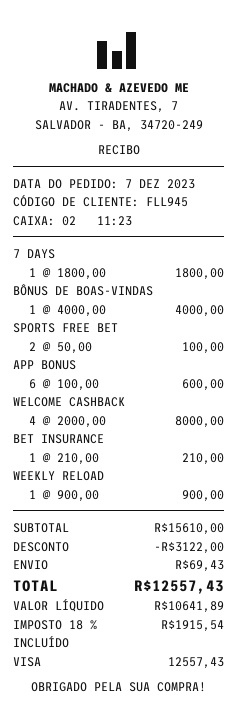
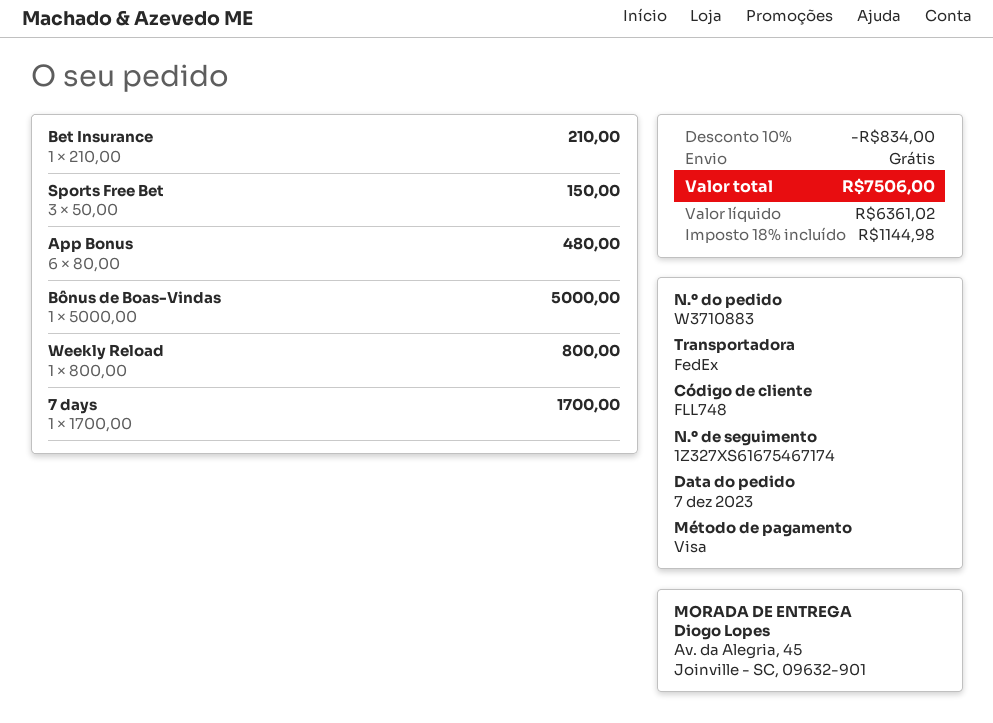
customer number: FLL945 -> FLL748
7 DAYS: 1 x 1800.00 = 1800.00 -> 1 x 1700.00 = 1700.00
BÔNUS DE BOAS-VINDAS: 1 x 4000.00 = 4000.00 -> 1 x 5000.00 = 5000.00
SPORTS FREE BET: 2 x 50.00 = 100.00 -> 3 x 50.00 = 150.00
APP BONUS: 6 x 100.00 = 600.00 -> 6 x 80.00 = 480.00
WELCOME CASHBACK: 4 x 2000.00 = 8000.00 -> none
WEEKLY RELOAD: 1 x 900.00 = 900.00 -> 1 x 800.00 = 800.00
discount: 3122.00 -> 834.00
shipping: 69.43 -> 0.00
net: 10641.89 -> 6361.02
tax: 18% = 1915.54 -> 18% = 1144.98
total: 12557.43 -> 7506.00

